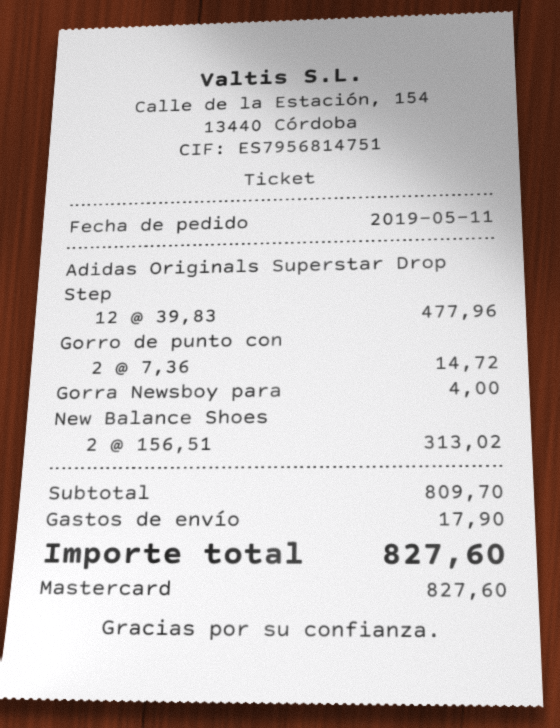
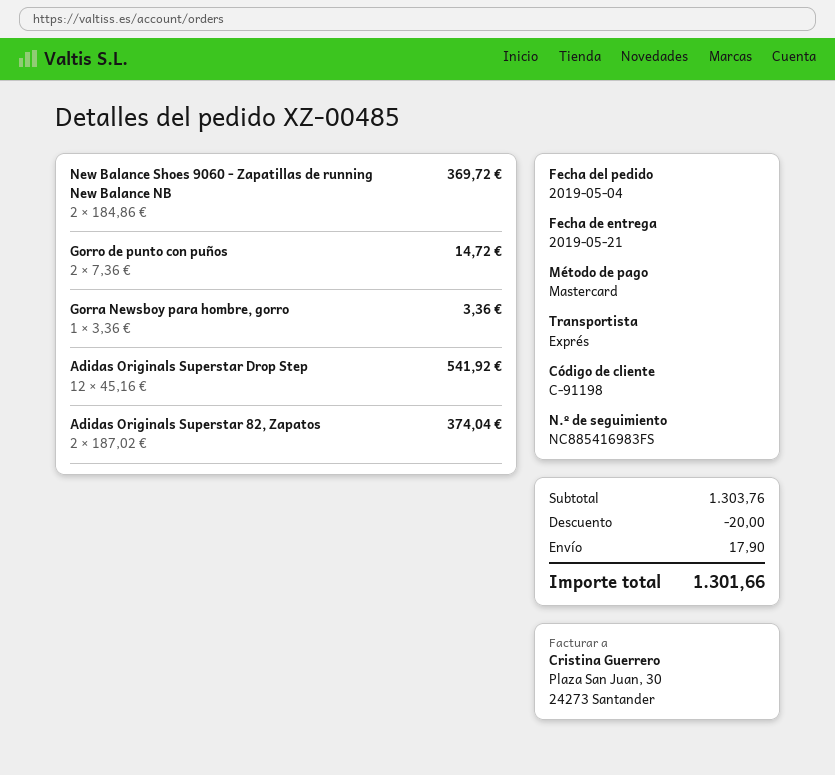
order date: 2019-05-11 -> 2019-05-04
Adidas Originals Superstar Drop Step: 12 x 39.83 = 477.96 -> 12 x 45.16 = 541.92
Gorra Newsboy para: 1 x 4.00 = 4.00 -> 1 x 3.36 = 3.36
New Balance Shoes: 2 x 156.51 = 313.02 -> 2 x 184.86 = 369.72
Adidas Originals Superstar 82, Zapatos: none -> 2 x 187.02 = 374.04
subtotal: 809.70 -> 1303.76
discount: none -> 20.00
total: 827.60 -> 1301.66

